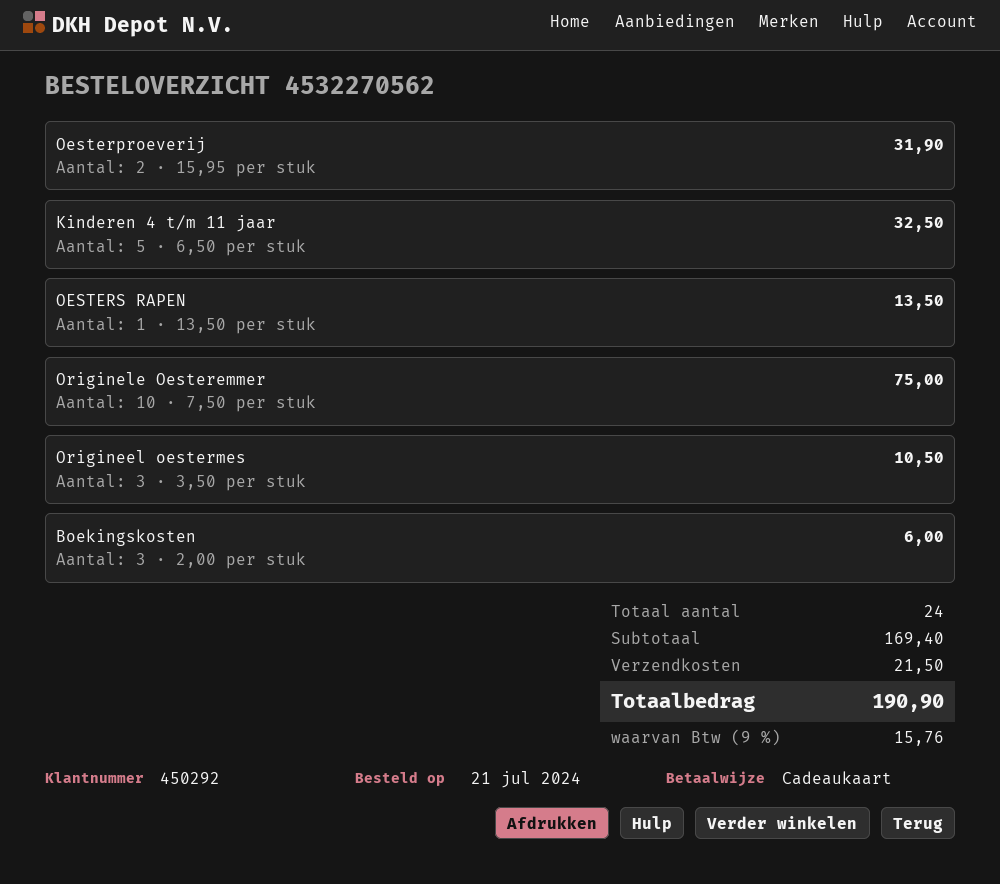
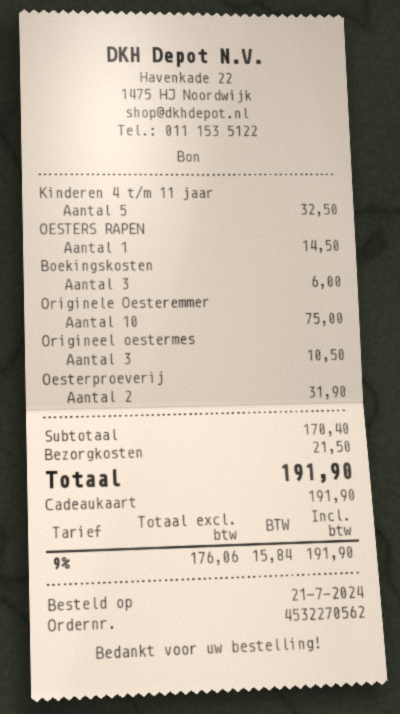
OESTERS RAPEN: 1 for 13.50 -> 1 for 14.50
subtotal: 169.40 -> 170.40
tax: 9% = 15.76 -> 9% = 15.84
total: 190.90 -> 191.90

